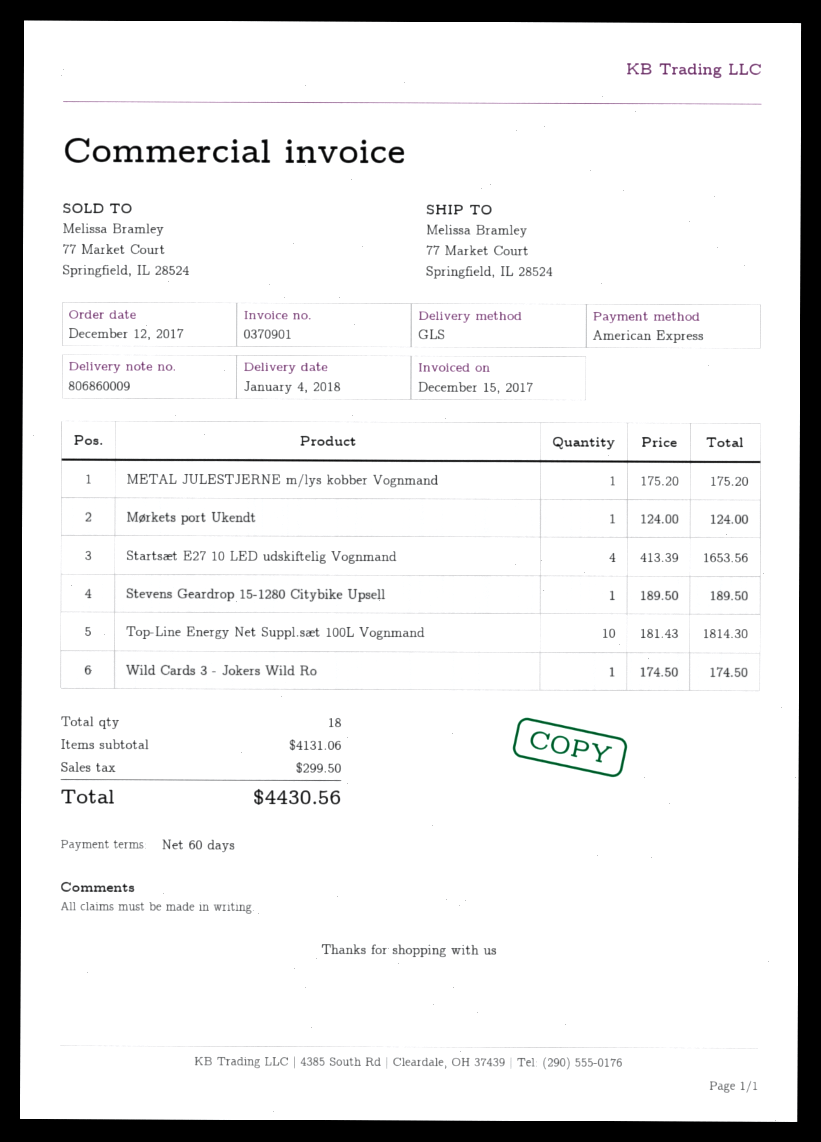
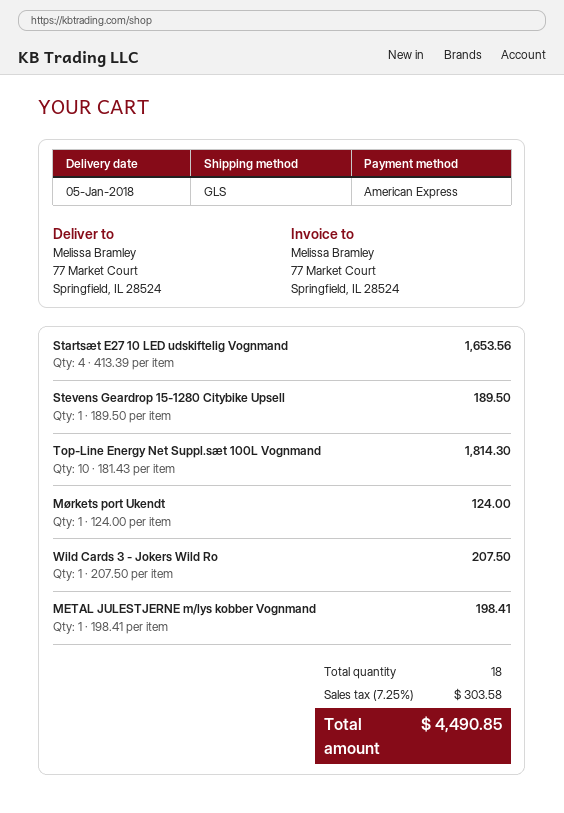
delivery date: 2018-01-04 -> 2018-01-05
METAL JULESTJERNE m/lys kobber Vognmand: 1 x 175.20 = 175.20 -> 1 x 198.41 = 198.41
Wild Cards 3 - Jokers Wild Ro: 1 x 174.50 = 174.50 -> 1 x 207.50 = 207.50
tax: 299.50 -> 303.58
total: 4430.56 -> 4490.85

